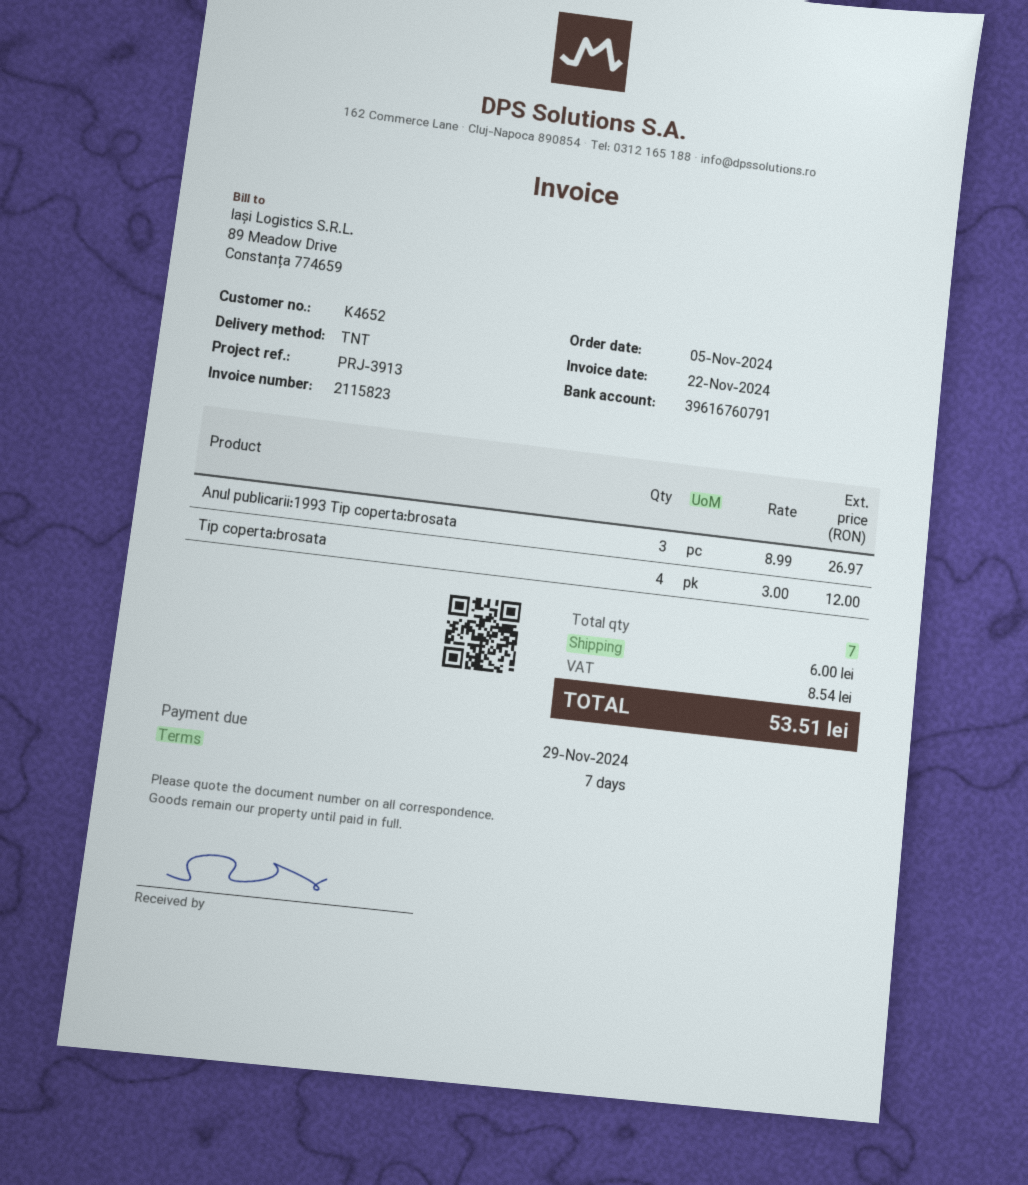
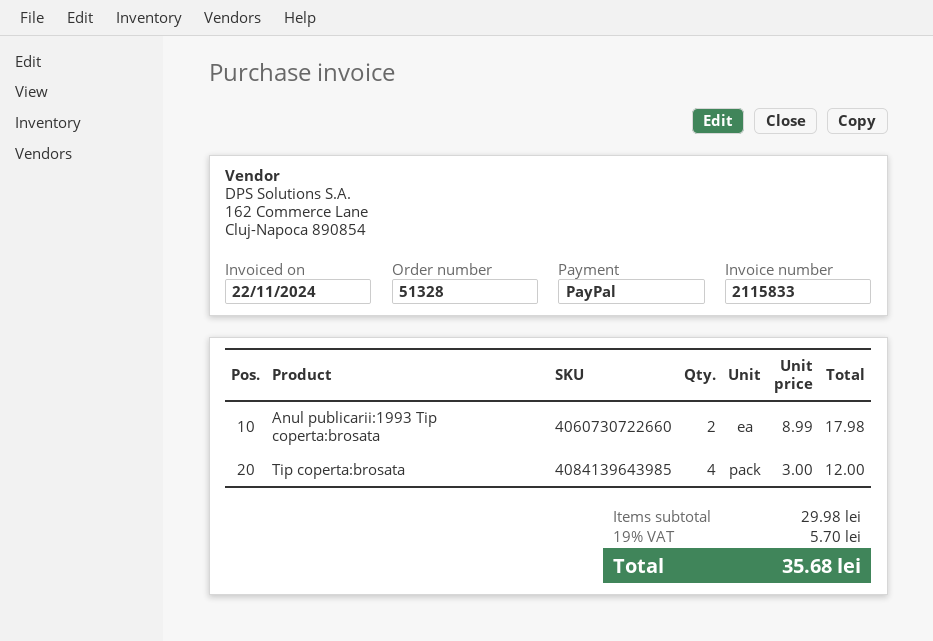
invoice number: 2115823 -> 2115833
Anul publicarii:1993 Tip coperta:brosata: 3 x 8.99 = 26.97 -> 2 x 8.99 = 17.98
shipping: 6.00 -> none
tax: 8.54 -> 5.70
total: 53.51 -> 35.68

